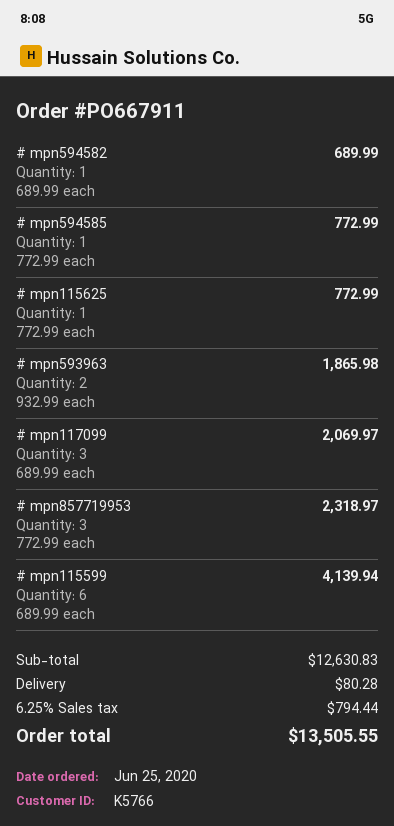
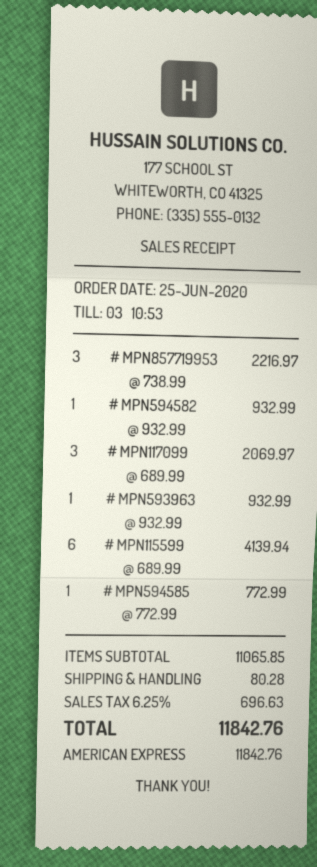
# mpn594582: 1 x 689.99 = 689.99 -> 1 x 932.99 = 932.99
# mpn115625: 1 x 772.99 = 772.99 -> none
# mpn593963: 2 x 932.99 = 1865.98 -> 1 x 932.99 = 932.99
# mpn857719953: 3 x 772.99 = 2318.97 -> 3 x 738.99 = 2216.97
subtotal: 12630.83 -> 11065.85
tax: 6.25% = 794.44 -> 6.25% = 696.63
total: 13505.55 -> 11842.76

